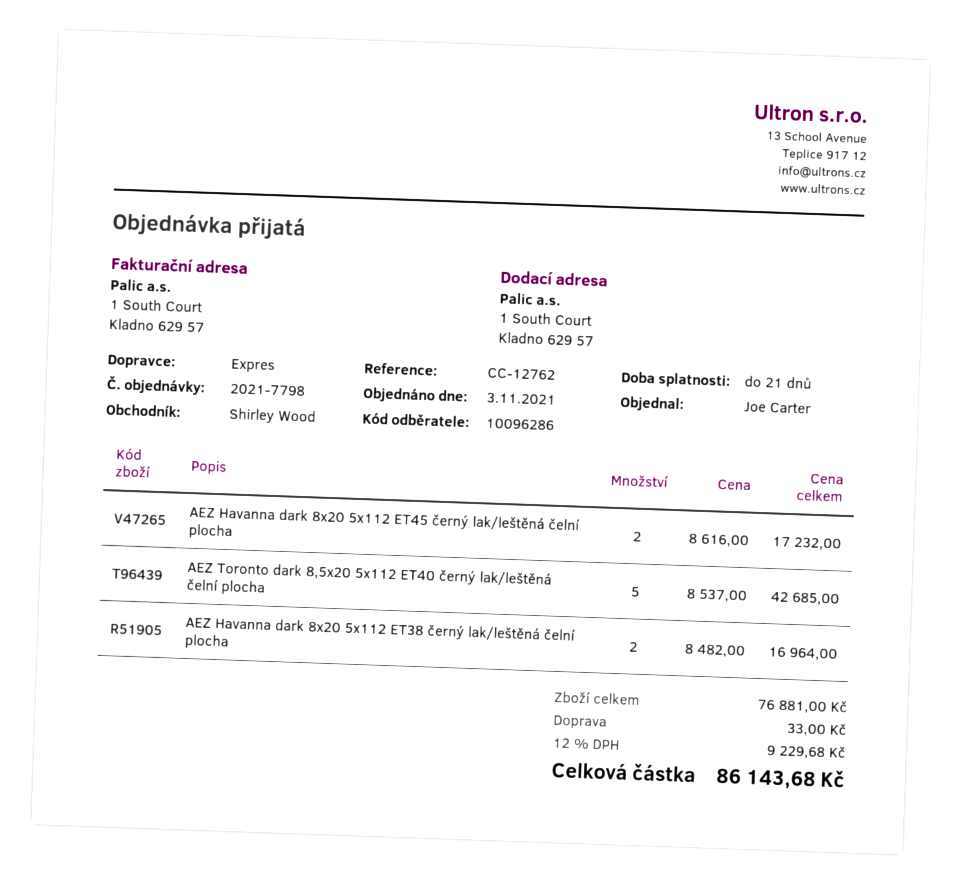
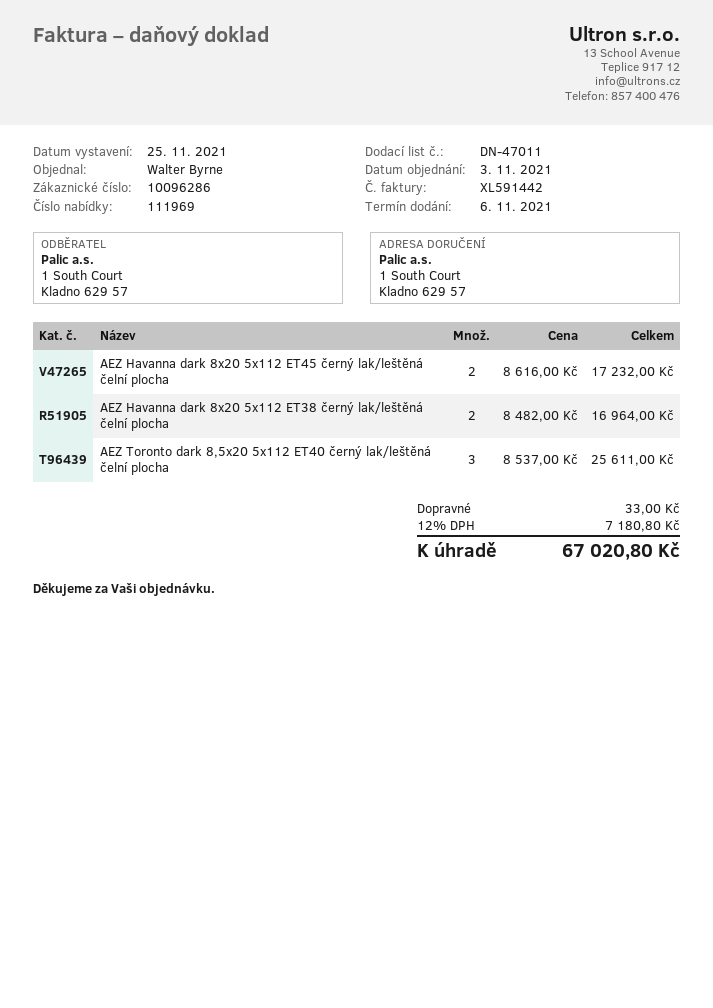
ordered by: Joe Carter -> Walter Byrne
AEZ Toronto dark 8,5x20 5x112 ET40 černý lak/leštěná čelní plocha: 5 x 8537.00 = 42685.00 -> 3 x 8537.00 = 25611.00
tax: 12% = 9229.68 -> 12% = 7180.80
total: 86143.68 -> 67020.80

